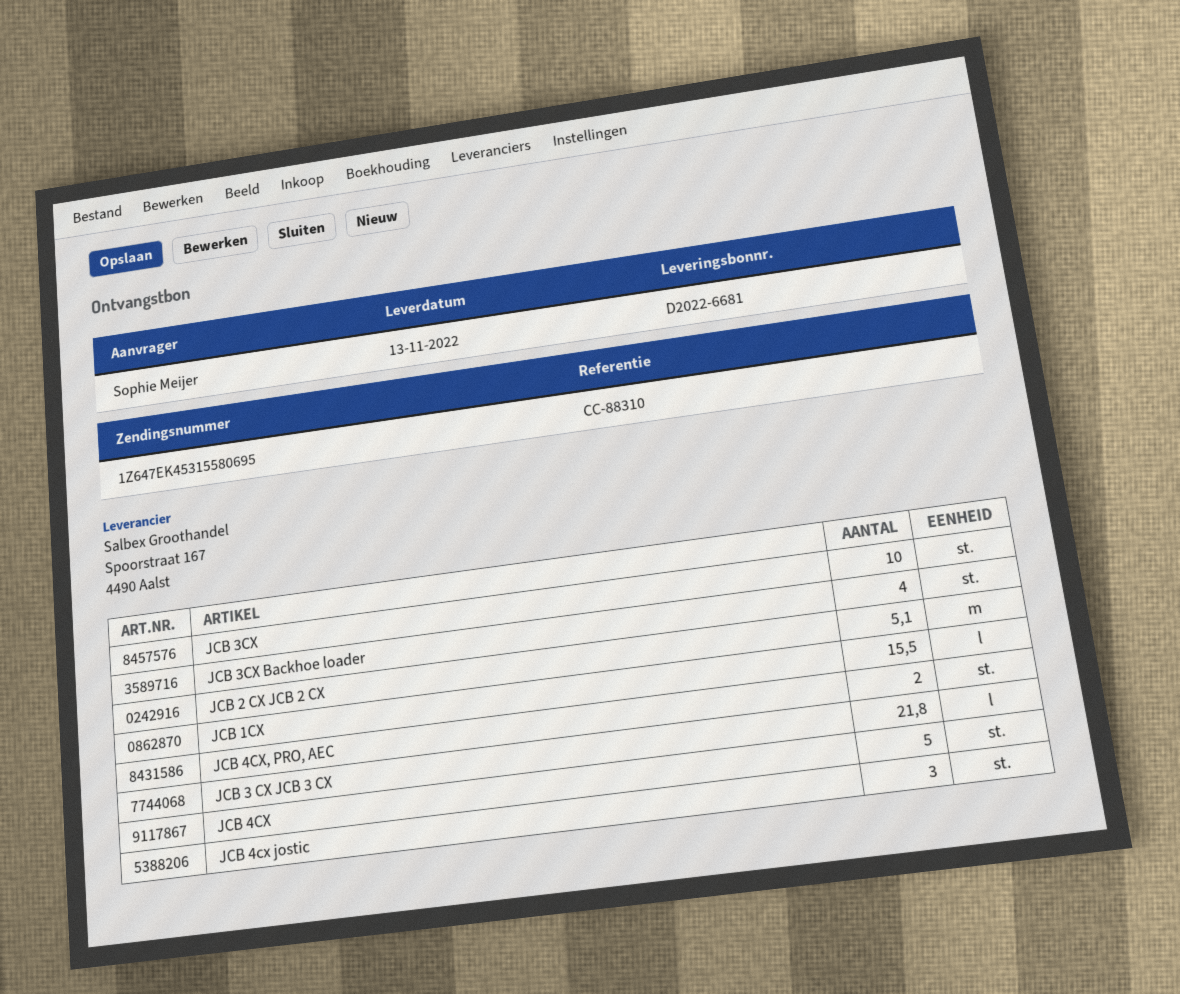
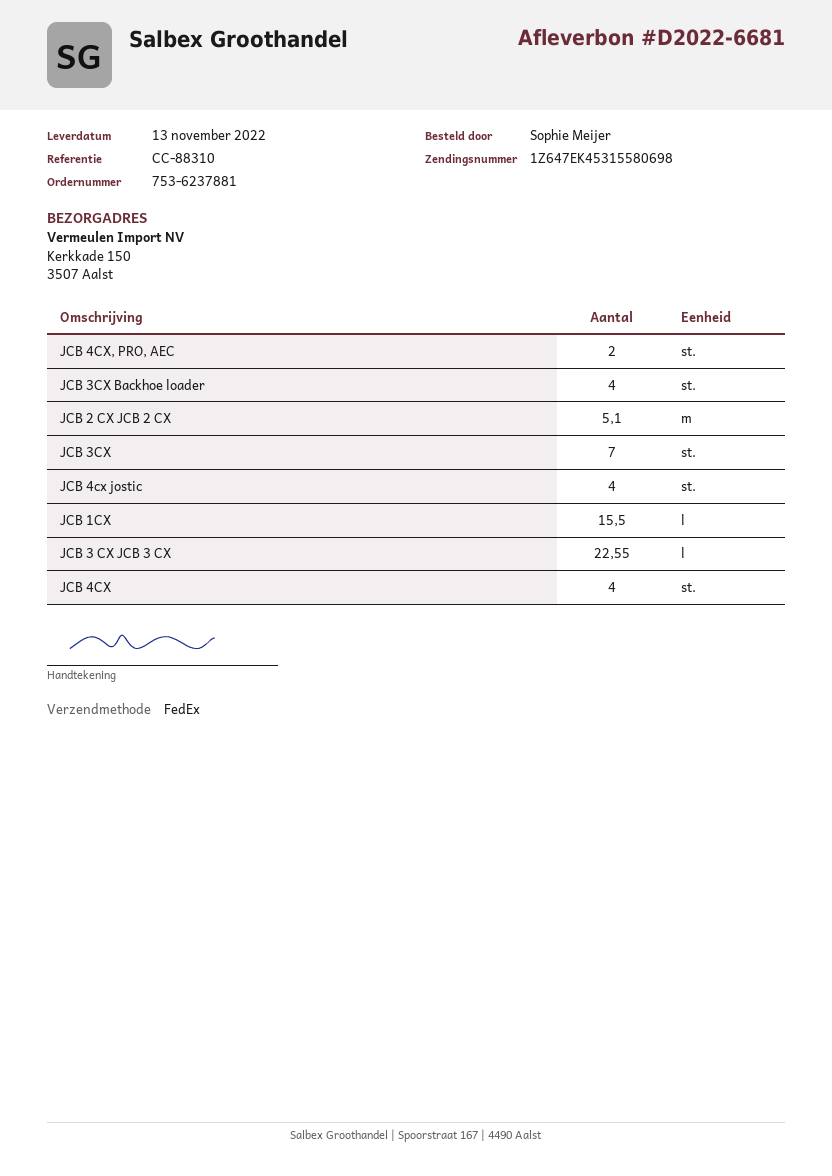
tracking number: 1Z647EK45315580695 -> 1Z647EK45315580698
JCB 3CX: 10 -> 7
JCB 3 CX JCB 3 CX: 21.8 -> 22.55
JCB 4CX: 5 -> 4
JCB 4cx jostic: 3 -> 4

